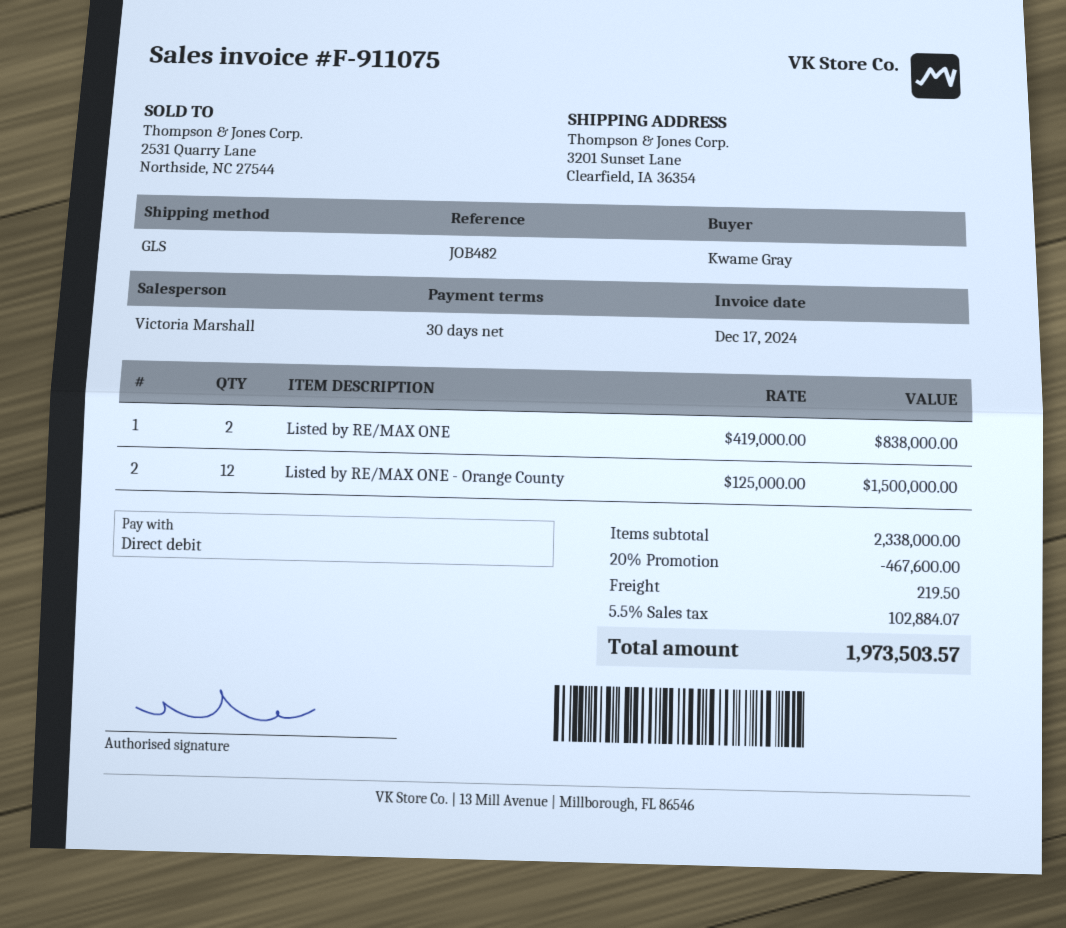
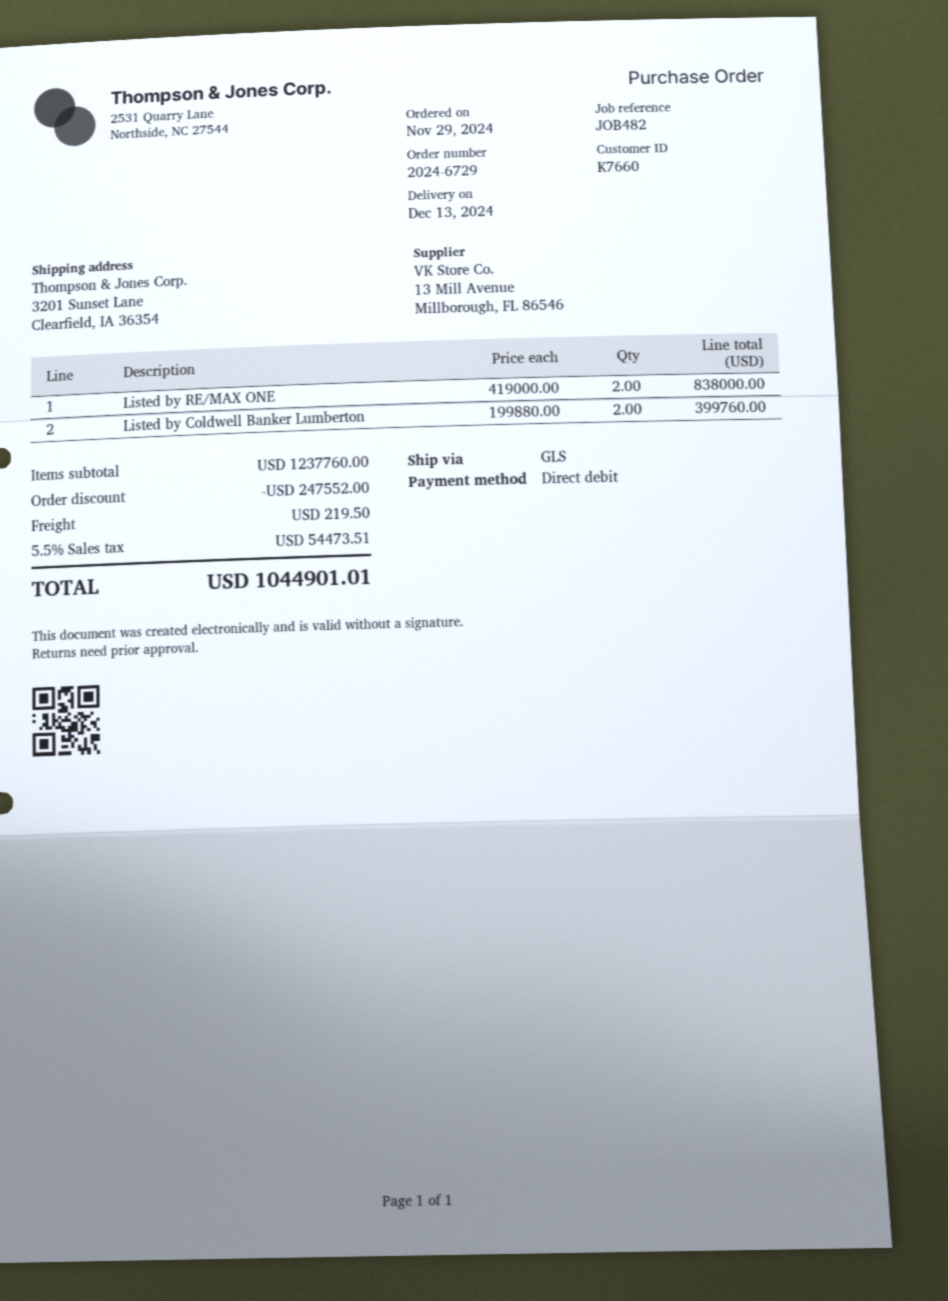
Listed by RE/MAX ONE - Orange County: 12 x 125000.00 = 1500000.00 -> none
Listed by Coldwell Banker Lumberton: none -> 2 x 199880.00 = 399760.00
subtotal: 2338000.00 -> 1237760.00
discount: 467600.00 -> 247552.00
tax: 5.5% = 102884.07 -> 5.5% = 54473.51
total: 1973503.57 -> 1044901.01

